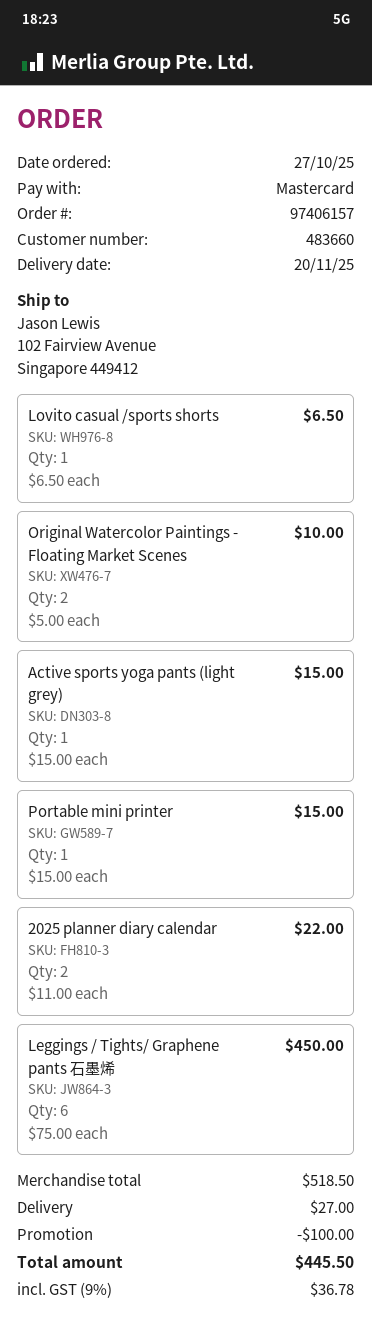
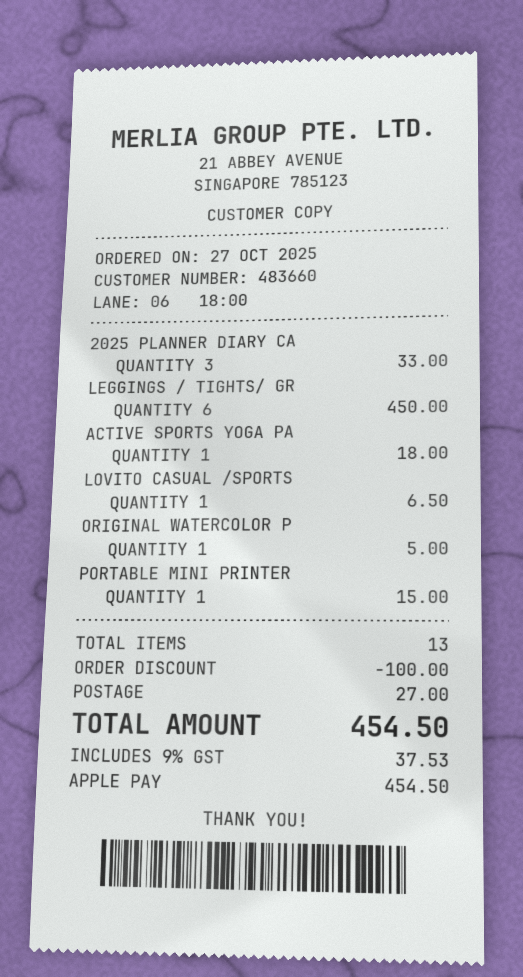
payment method: Mastercard -> Apple Pay
Original Watercolor Paintings - Floating Market Scenes: 2 for 10.00 -> 1 for 5.00
Active sports yoga pants (light grey): 1 for 15.00 -> 1 for 18.00
2025 planner diary calendar: 2 for 22.00 -> 3 for 33.00
tax: 9% = 36.78 -> 9% = 37.53
total: 445.50 -> 454.50

